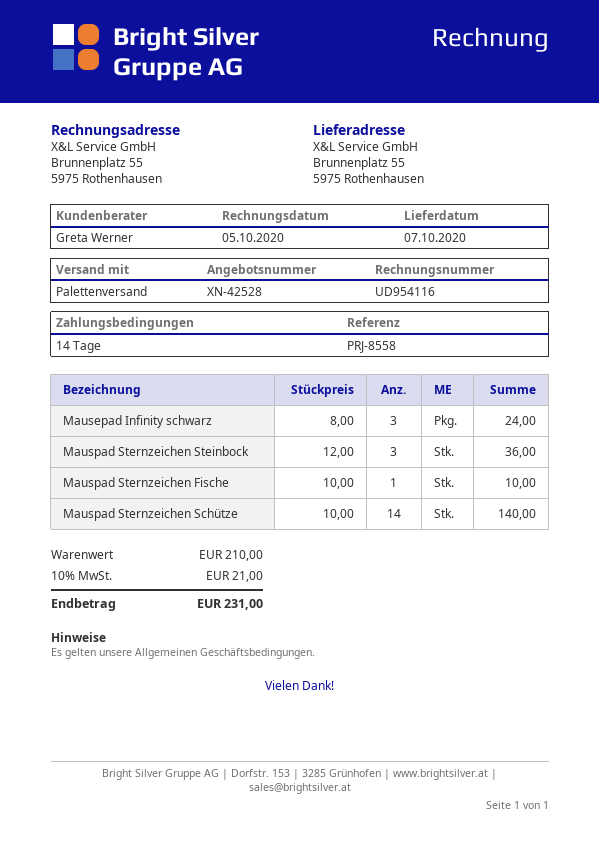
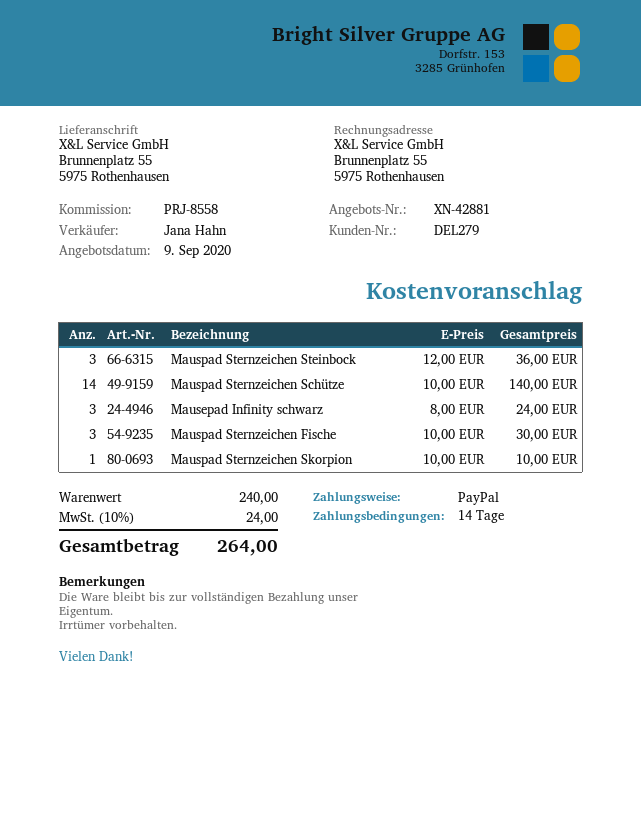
quote number: XN-42528 -> XN-42881
sales rep: Greta Werner -> Jana Hahn
Mauspad Sternzeichen Fische: 1 x 10.00 = 10.00 -> 3 x 10.00 = 30.00
Mauspad Sternzeichen Skorpion: none -> 1 x 10.00 = 10.00
subtotal: 210.00 -> 240.00
tax: 10% = 21.00 -> 10% = 24.00
total: 231.00 -> 264.00

